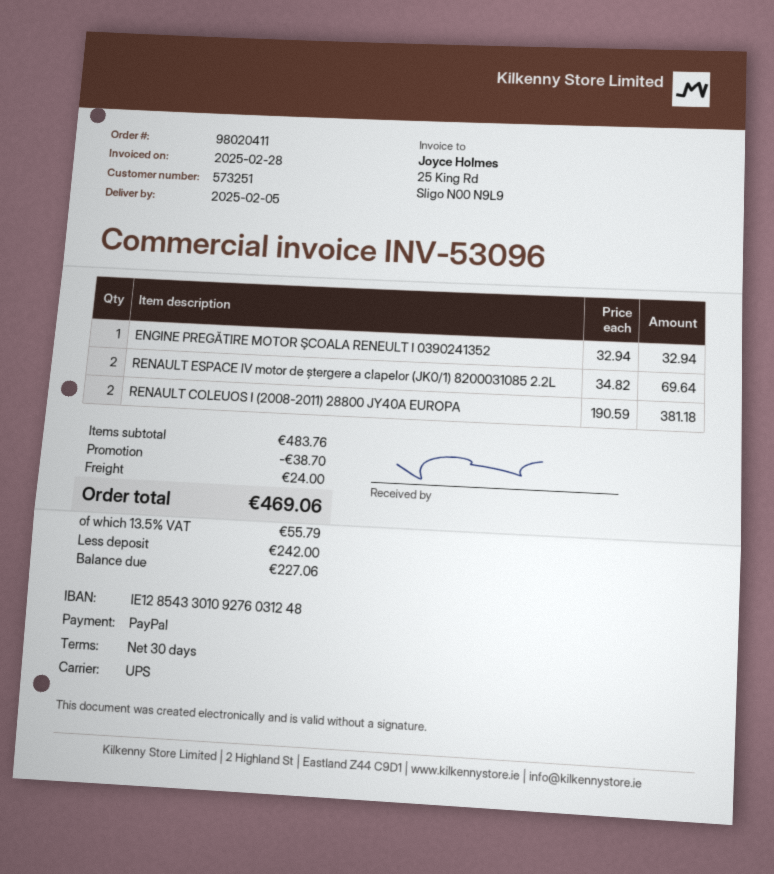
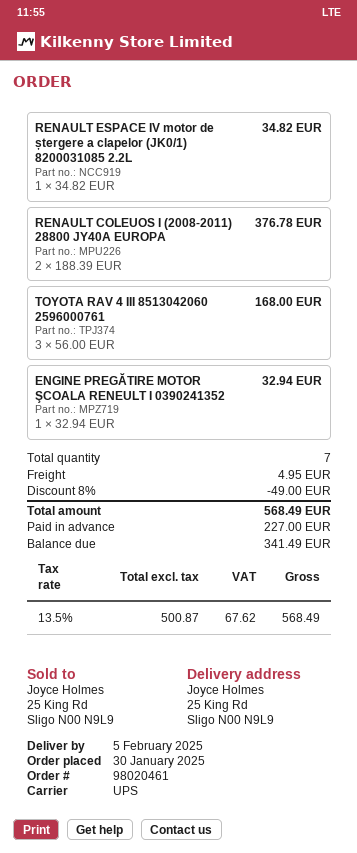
order number: 98020411 -> 98020461
RENAULT ESPACE IV motor de ștergere a clapelor (JK0/1) 8200031085 2.2L: 2 x 34.82 = 69.64 -> 1 x 34.82 = 34.82
RENAULT COLEUOS I (2008-2011) 28800 JY40A EUROPA: 2 x 190.59 = 381.18 -> 2 x 188.39 = 376.78
TOYOTA RAV 4 III 8513042060 2596000761: none -> 3 x 56.00 = 168.00
discount: 38.70 -> 49.00
shipping: 24.00 -> 4.95
tax: 13.5% = 55.79 -> 13.5% = 67.62
total: 469.06 -> 568.49
deposit: 242.00 -> 227.00
balance: 227.06 -> 341.49

